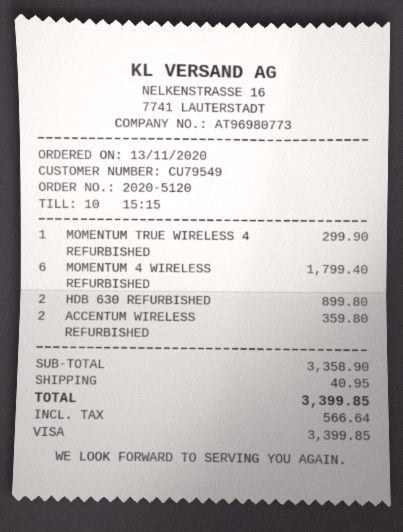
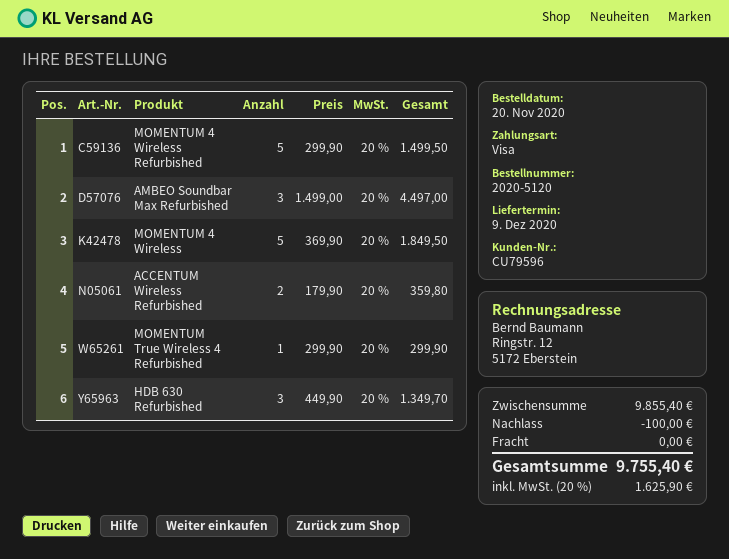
order date: 2020-11-13 -> 2020-11-20
customer number: CU79549 -> CU79596
MOMENTUM 4 WIRELESS REFURBISHED: 6 for 1799.40 -> 5 for 1499.50
HDB 630 REFURBISHED: 2 for 899.80 -> 3 for 1349.70
AMBEO Soundbar Max Refurbished: none -> 3 for 4497.00
MOMENTUM 4 Wireless: none -> 5 for 1849.50
subtotal: 3358.90 -> 9855.40
discount: none -> 100.00
shipping: 40.95 -> 0.00
tax: 566.64 -> 1625.90
total: 3399.85 -> 9755.40

